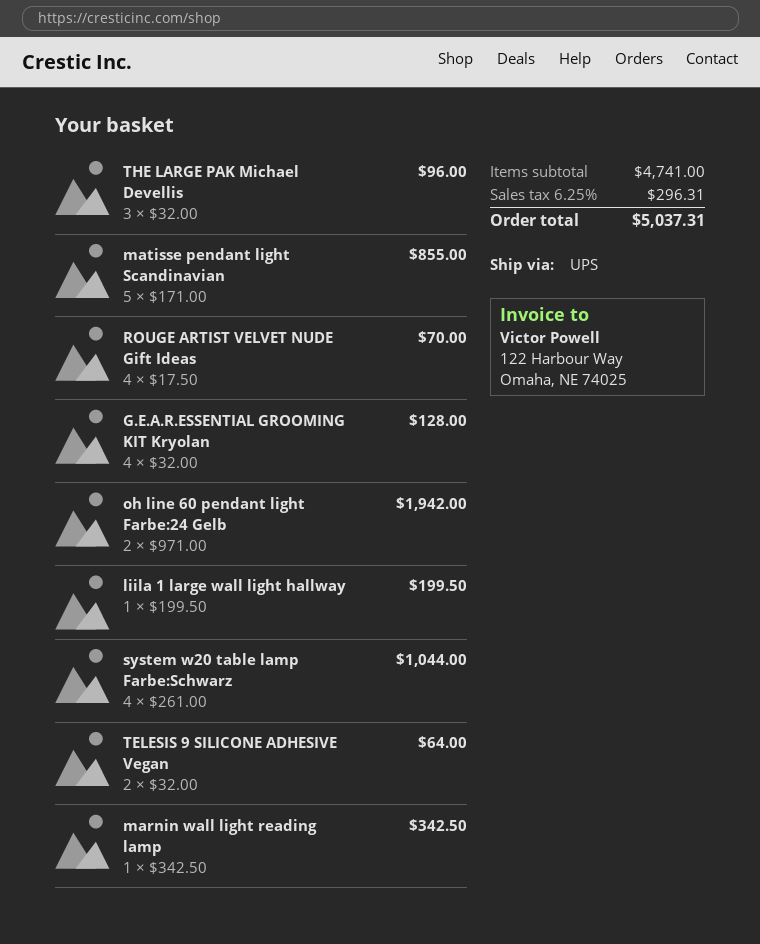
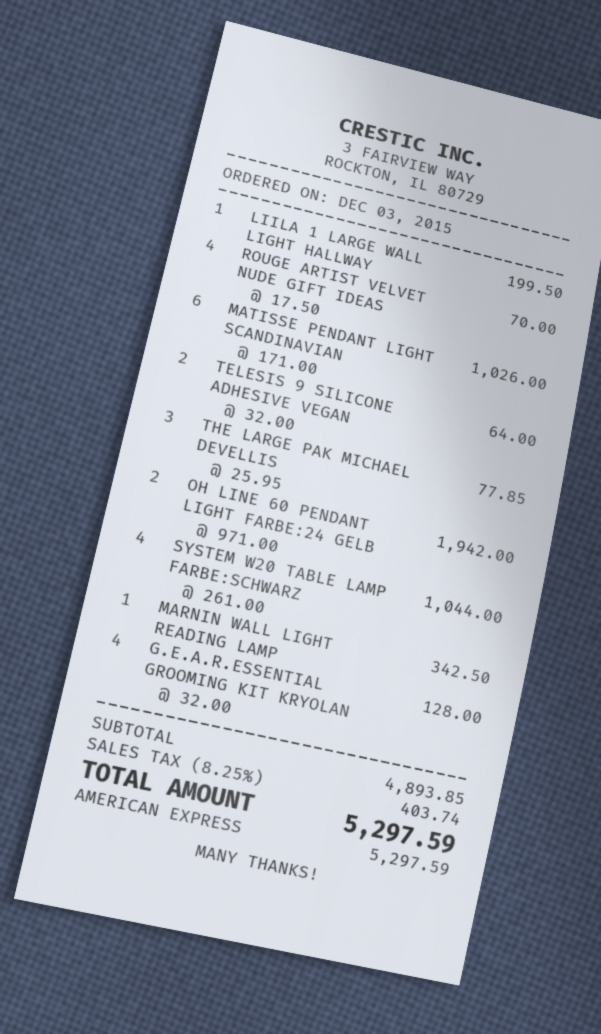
THE LARGE PAK Michael Devellis: 3 x 32.00 = 96.00 -> 3 x 25.95 = 77.85
matisse pendant light Scandinavian: 5 x 171.00 = 855.00 -> 6 x 171.00 = 1026.00
subtotal: 4741.00 -> 4893.85
tax: 6.25% = 296.31 -> 8.25% = 403.74
total: 5037.31 -> 5297.59

